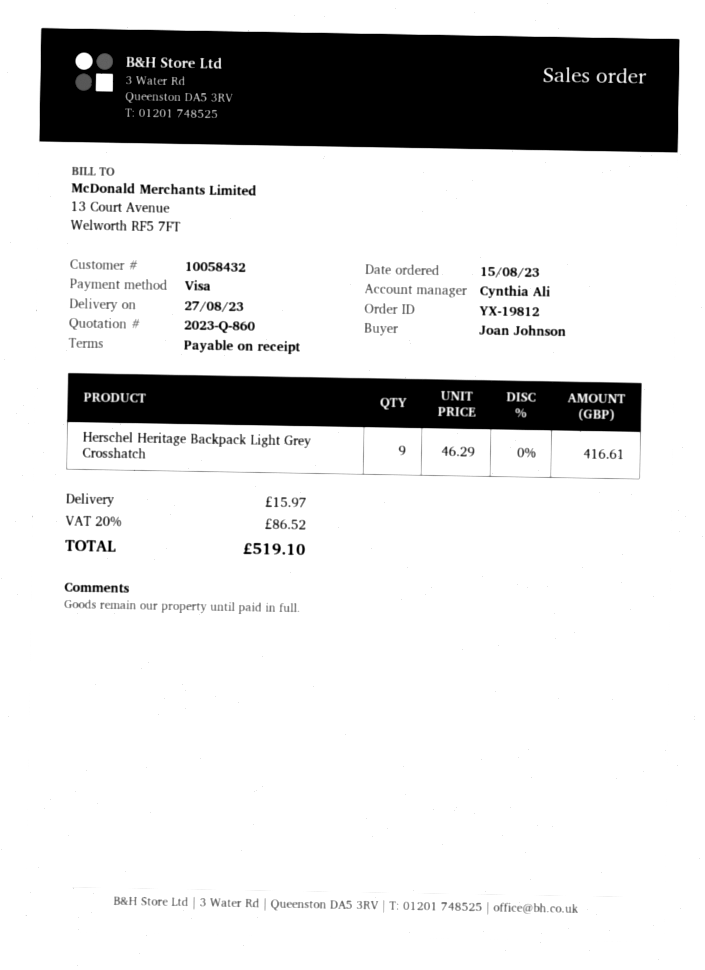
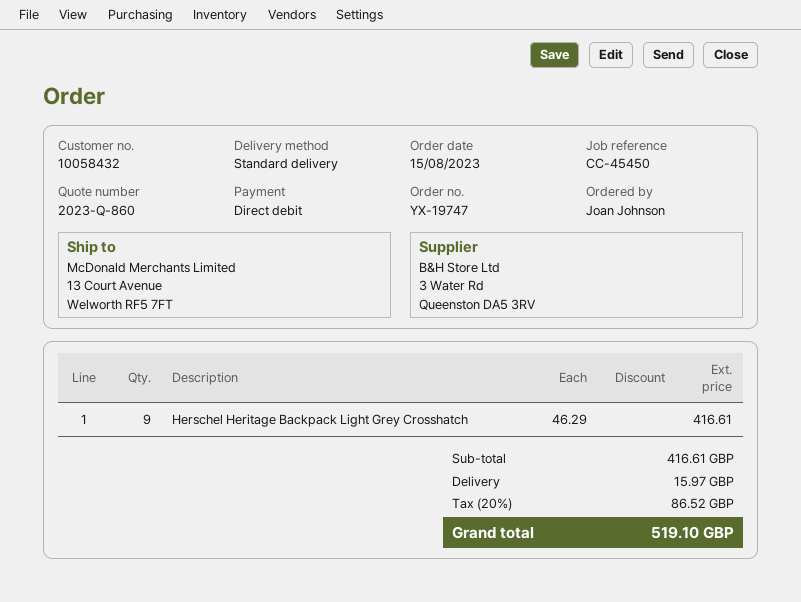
order number: YX-19812 -> YX-19747
payment method: Visa -> direct debit

